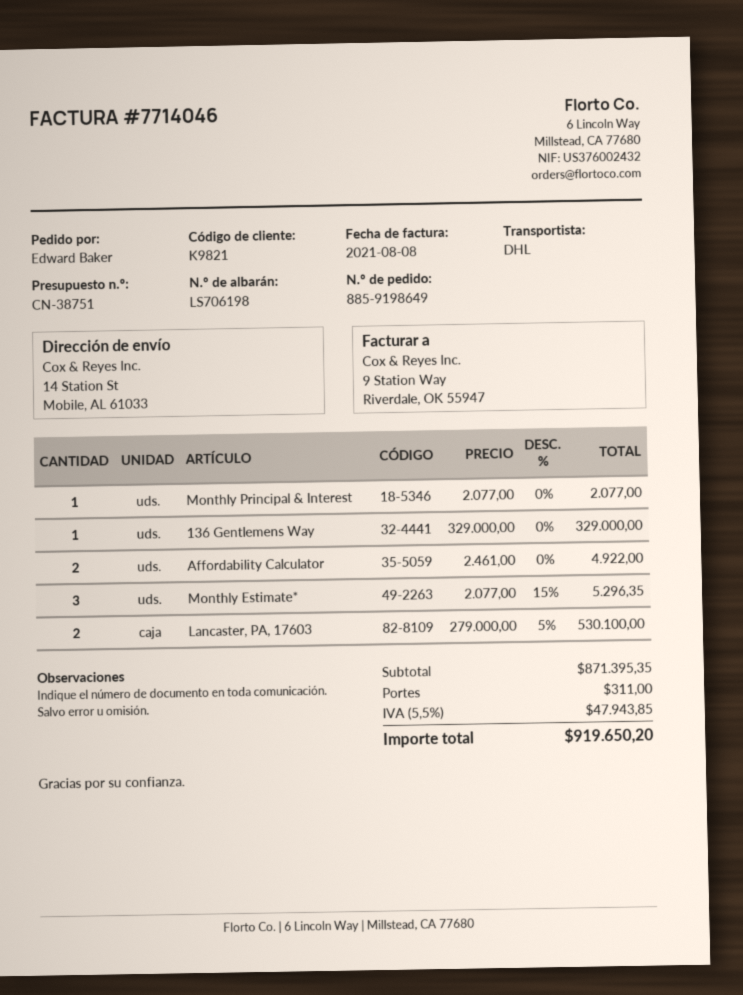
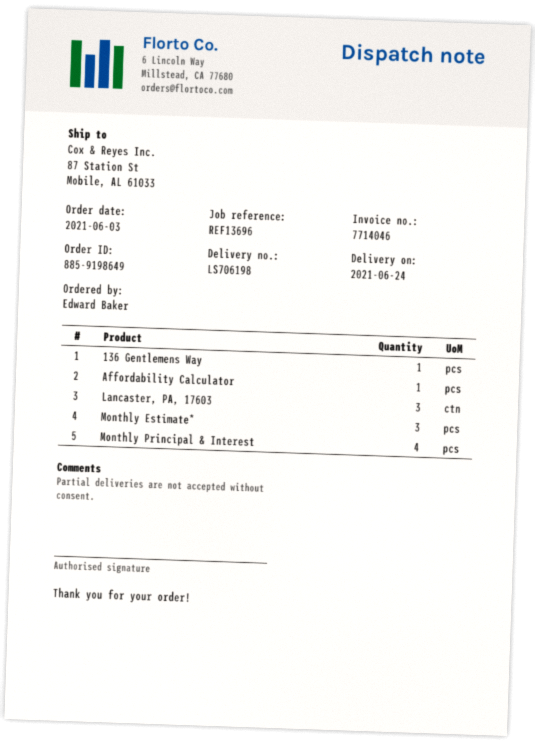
ship to: 14 Station St, Mobile, AL 61033 -> 87 Station St, Mobile, AL 61033
Monthly Principal & Interest: 1 -> 4
Affordability Calculator: 2 -> 1
Lancaster, PA, 17603: 2 -> 3

